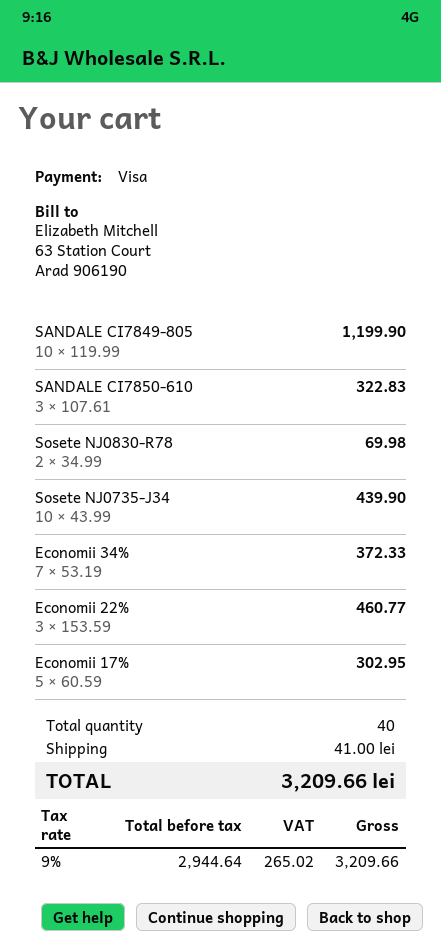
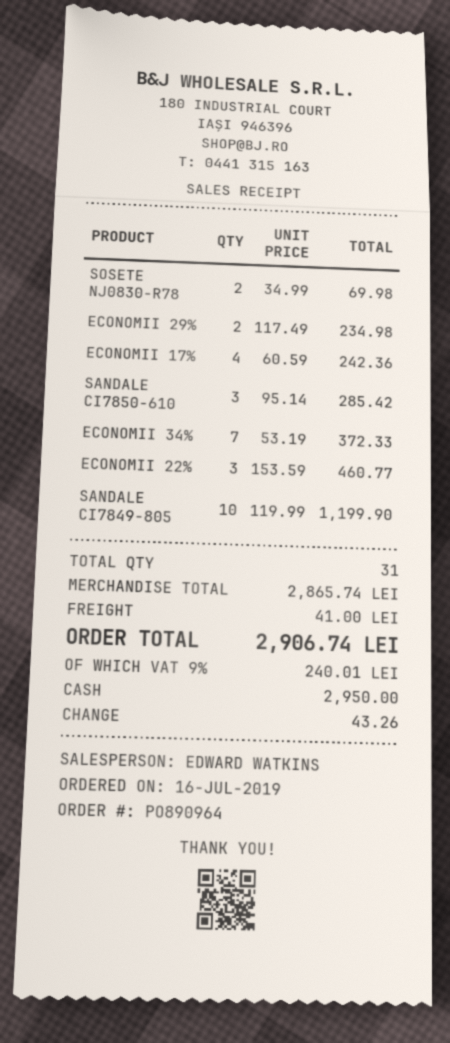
payment method: Visa -> cash
SANDALE CI7850-610: 3 x 107.61 = 322.83 -> 3 x 95.14 = 285.42
Sosete NJ0735-J34: 10 x 43.99 = 439.90 -> none
Economii 17%: 5 x 60.59 = 302.95 -> 4 x 60.59 = 242.36
ECONOMII 29%: none -> 2 x 117.49 = 234.98
total quantity: 40 -> 31
tax: 9% = 265.02 -> 9% = 240.01
total: 3209.66 -> 2906.74

